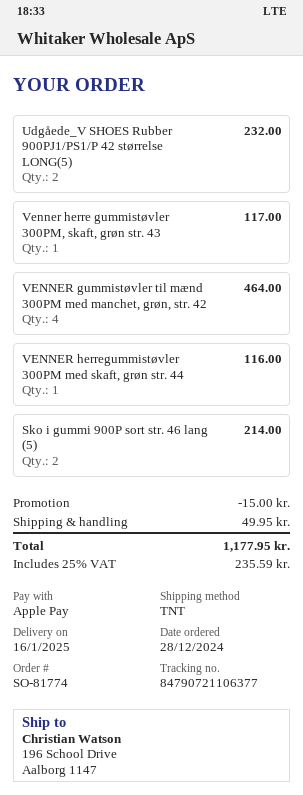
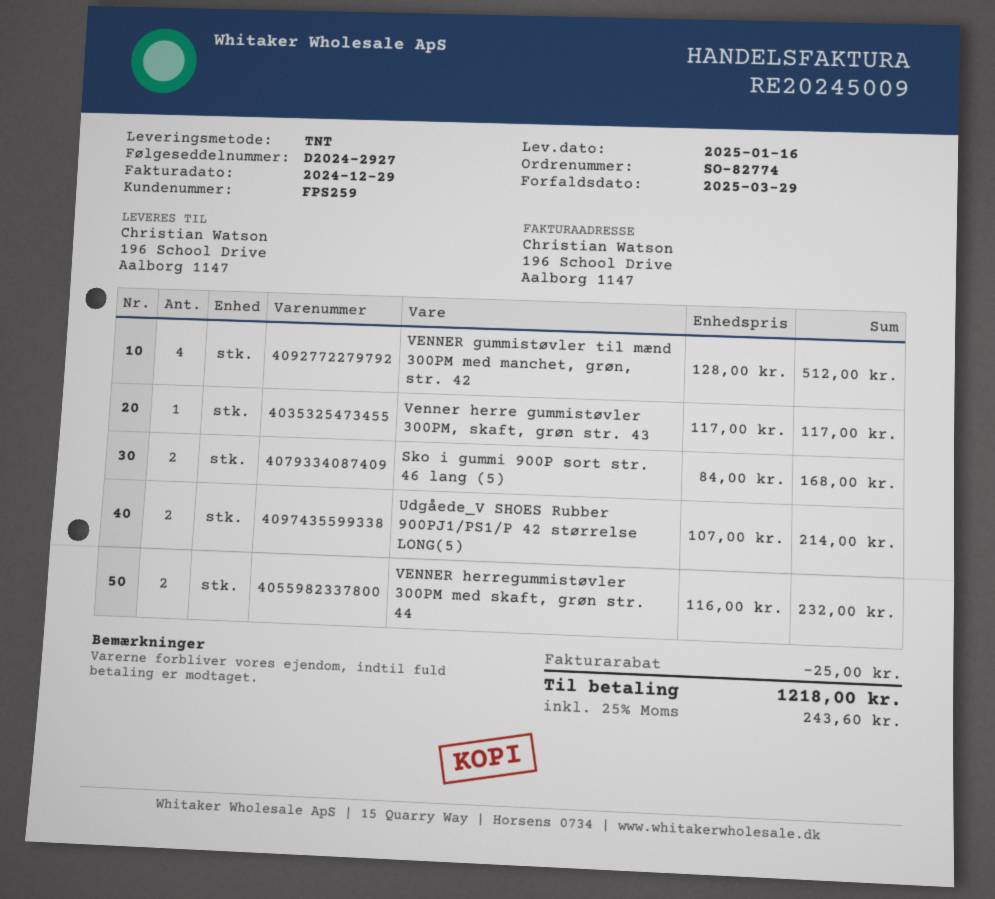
order number: SO-81774 -> SO-82774
Udgåede_V SHOES Rubber 900PJ1/PS1/P 42 størrelse LONG(5): 2 for 232.00 -> 2 for 214.00
VENNER gummistøvler til mænd 300PM med manchet, grøn, str. 42: 4 for 464.00 -> 4 for 512.00
VENNER herregummistøvler 300PM med skaft, grøn str. 44: 1 for 116.00 -> 2 for 232.00
Sko i gummi 900P sort str. 46 lang (5): 2 for 214.00 -> 2 for 168.00
discount: 15.00 -> 25.00
shipping: 49.95 -> none
tax: 25% = 235.59 -> 25% = 243.60
total: 1177.95 -> 1218.00

